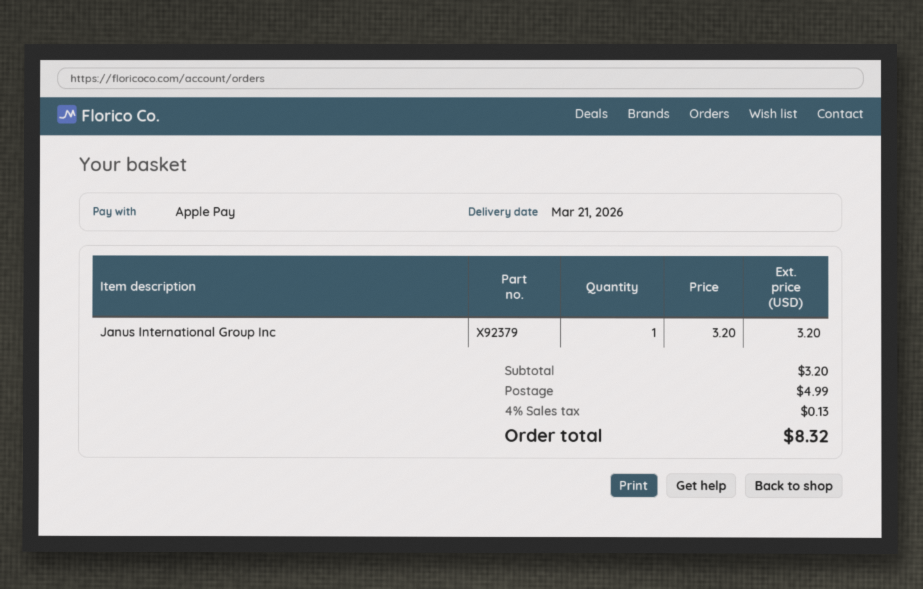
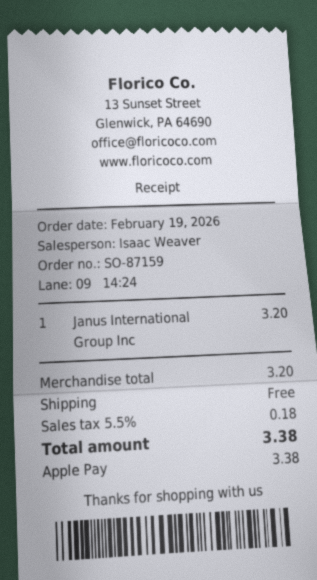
shipping: 4.99 -> 0.00
tax: 4% = 0.13 -> 5.5% = 0.18
total: 8.32 -> 3.38

